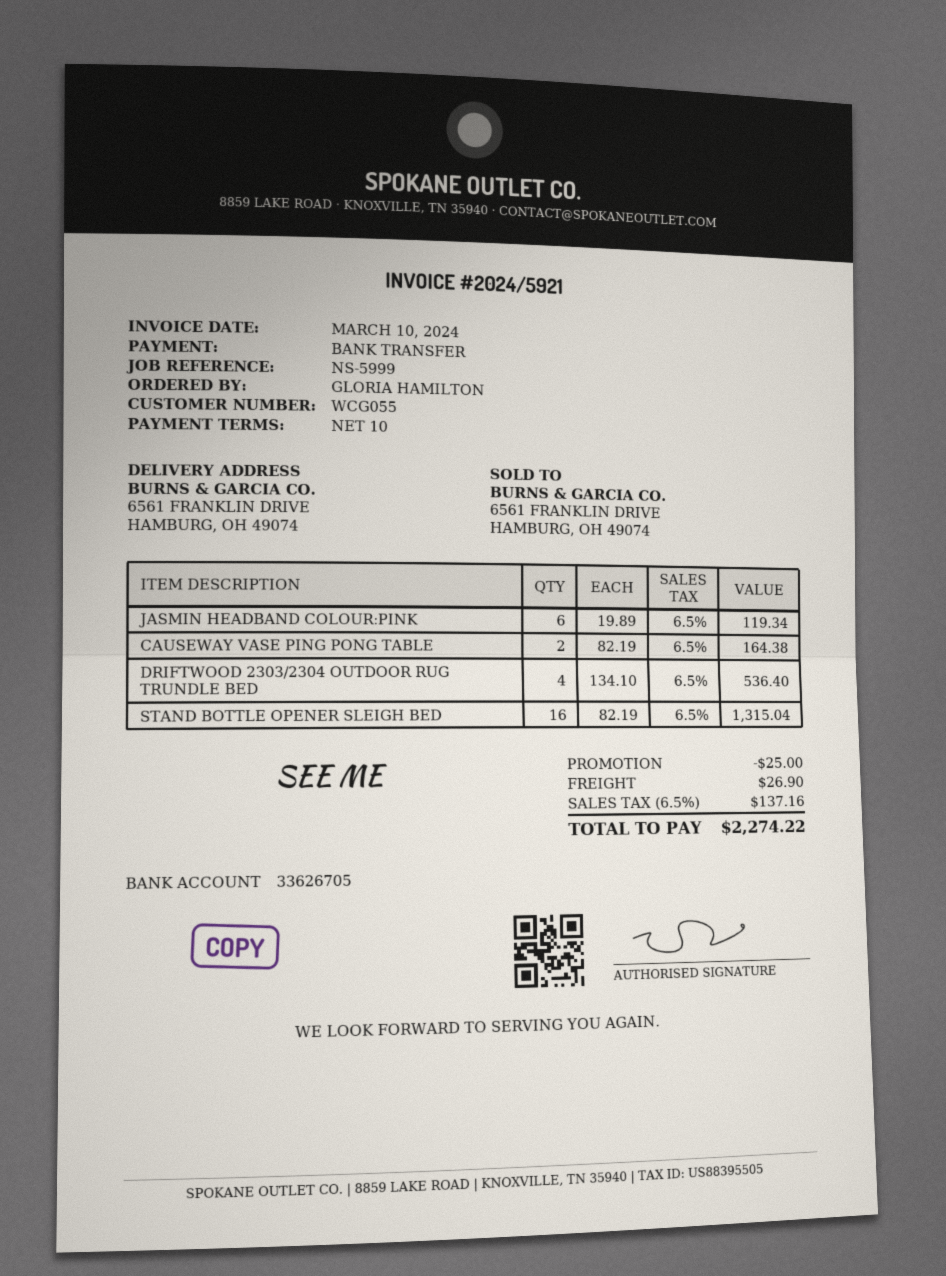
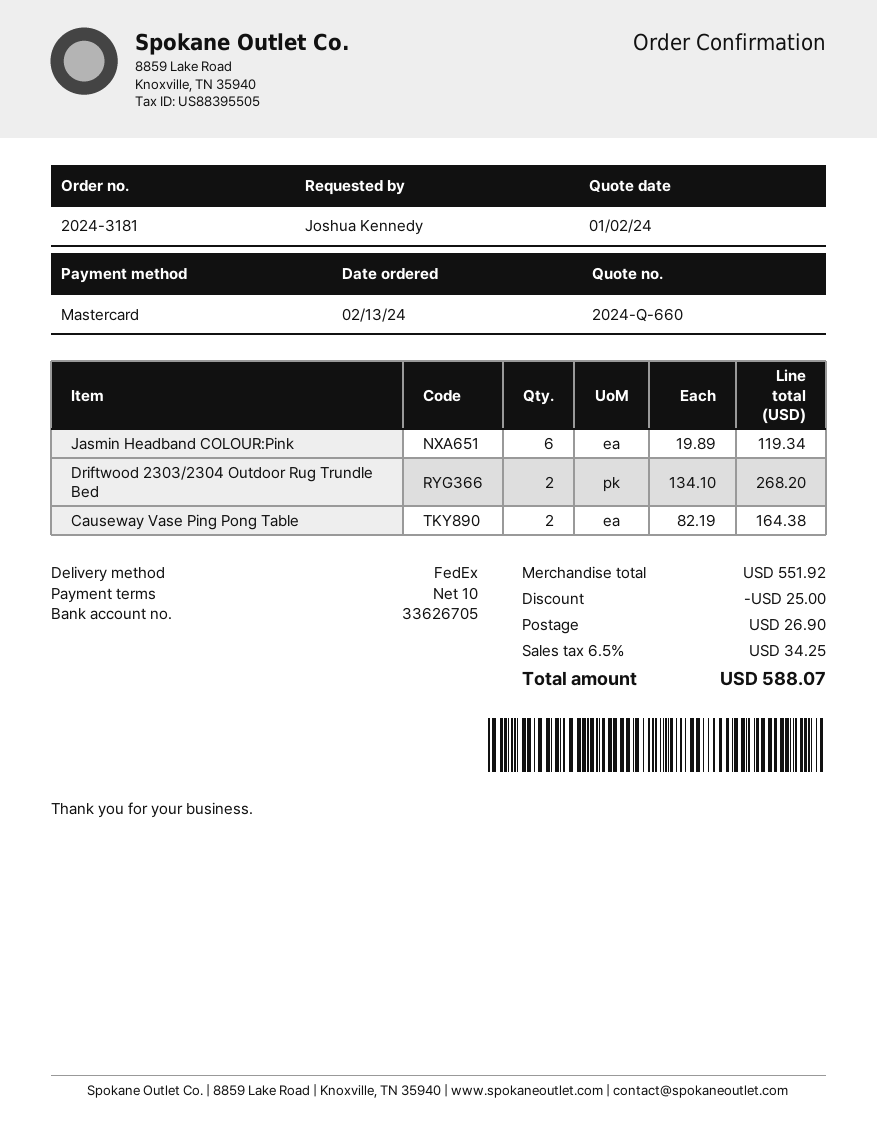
ordered by: GLORIA HAMILTON -> Joshua Kennedy
payment method: bank transfer -> Mastercard
DRIFTWOOD 2303/2304 OUTDOOR RUG TRUNDLE BED: 4 x 134.10 = 536.40 -> 2 x 134.10 = 268.20
STAND BOTTLE OPENER SLEIGH BED: 16 x 82.19 = 1315.04 -> none
tax: 6.5% = 137.16 -> 6.5% = 34.25
total: 2274.22 -> 588.07

